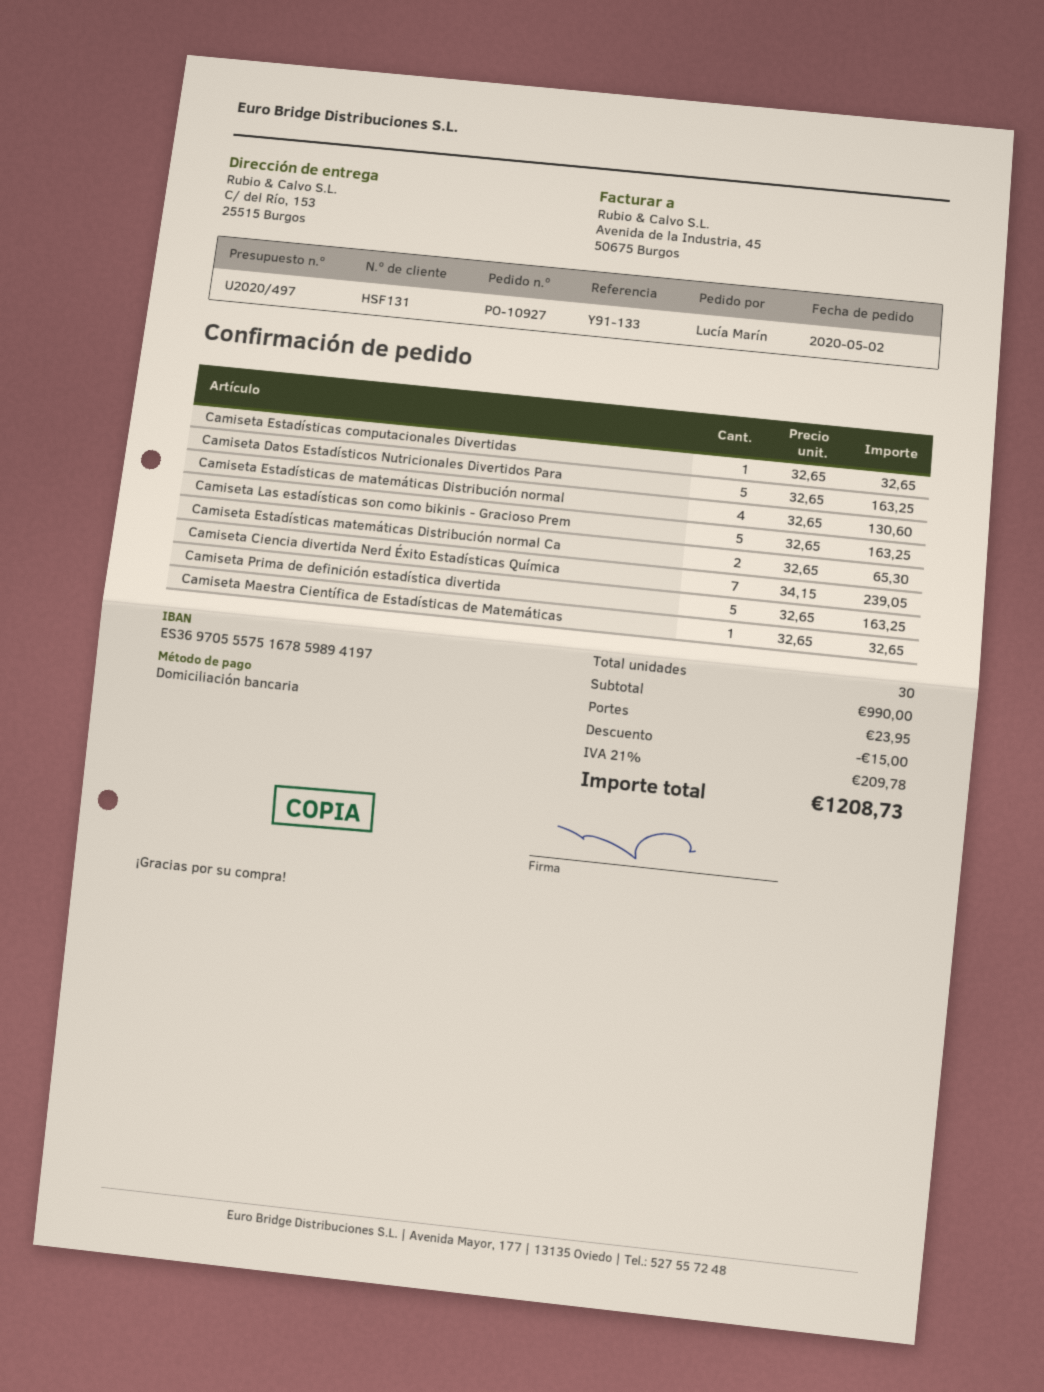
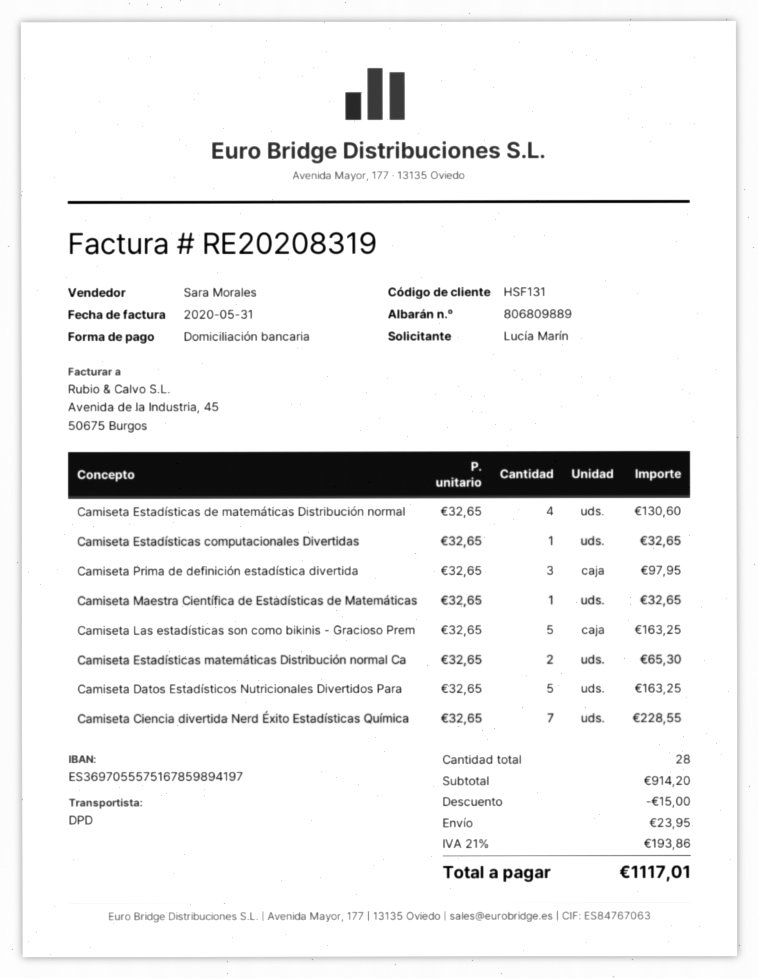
Camiseta Ciencia divertida Nerd Éxito Estadísticas Química: 7 x 34.15 = 239.05 -> 7 x 32.65 = 228.55
Camiseta Prima de definición estadística divertida: 5 x 32.65 = 163.25 -> 3 x 32.65 = 97.95
total quantity: 30 -> 28
subtotal: 990.00 -> 914.20
tax: 21% = 209.78 -> 21% = 193.86
total: 1208.73 -> 1117.01

